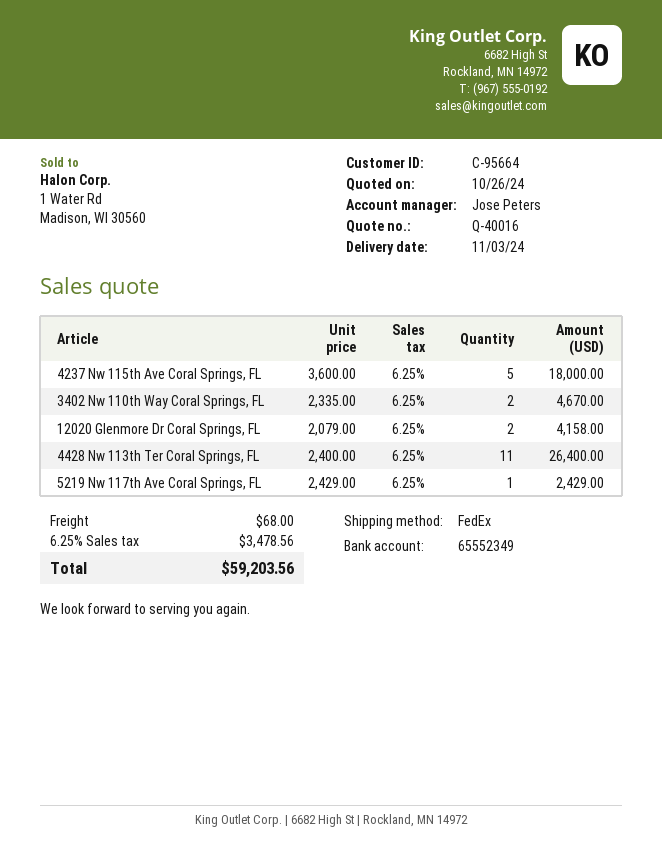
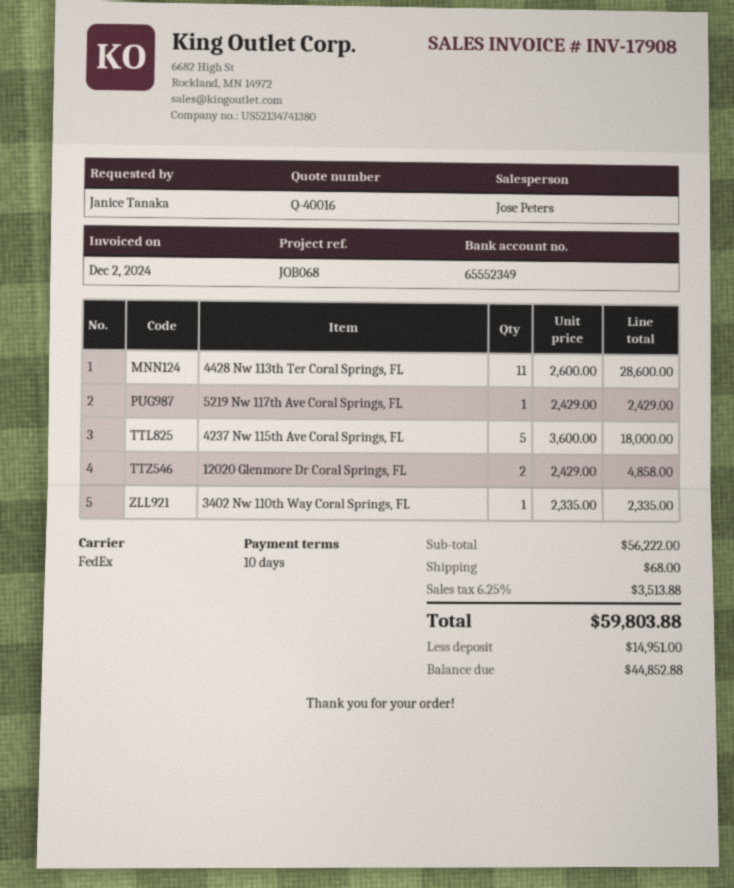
3402 Nw 110th Way Coral Springs, FL: 2 x 2335.00 = 4670.00 -> 1 x 2335.00 = 2335.00
12020 Glenmore Dr Coral Springs, FL: 2 x 2079.00 = 4158.00 -> 2 x 2429.00 = 4858.00
4428 Nw 113th Ter Coral Springs, FL: 11 x 2400.00 = 26400.00 -> 11 x 2600.00 = 28600.00
tax: 6.25% = 3478.56 -> 6.25% = 3513.88
total: 59203.56 -> 59803.88

